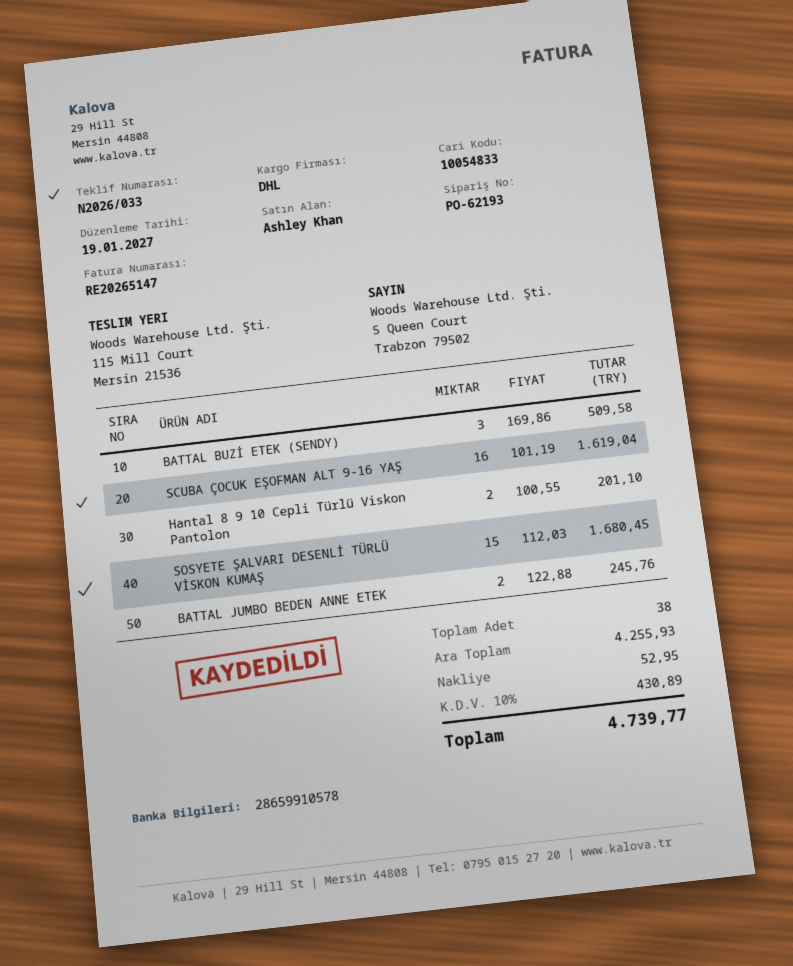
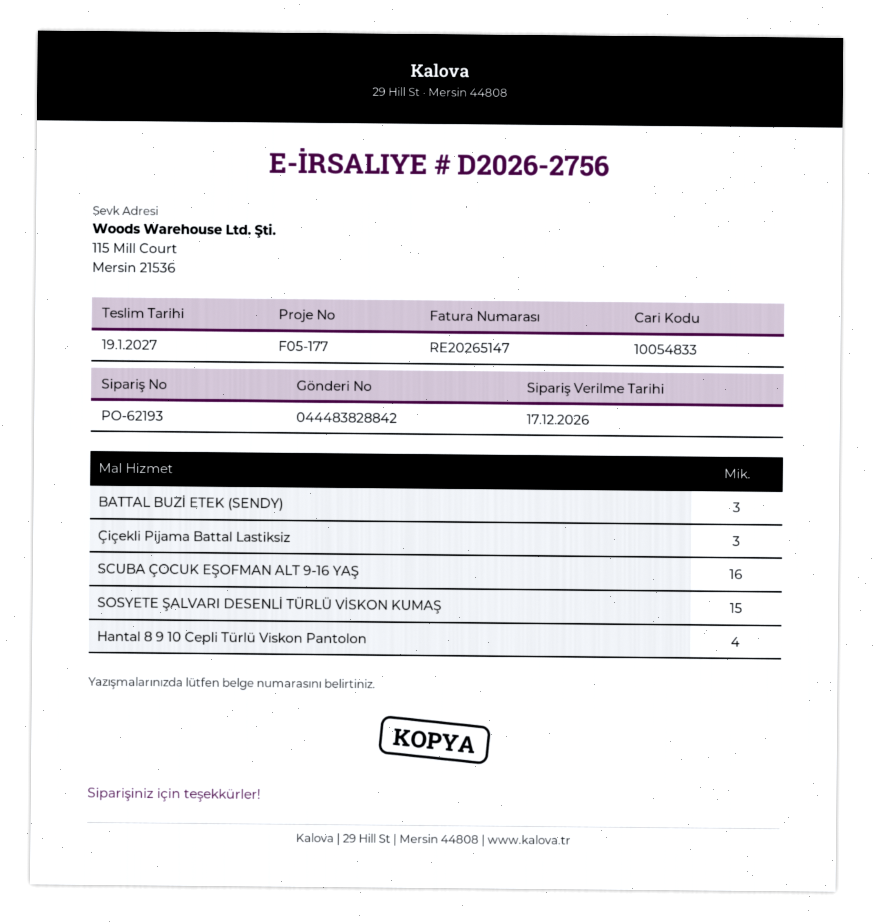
Hantal 8 9 10 Cepli Türlü Viskon Pantolon: 2 -> 4
BATTAL JUMBO BEDEN ANNE ETEK: 2 -> none
Çiçekli Pijama Battal Lastiksiz: none -> 3

